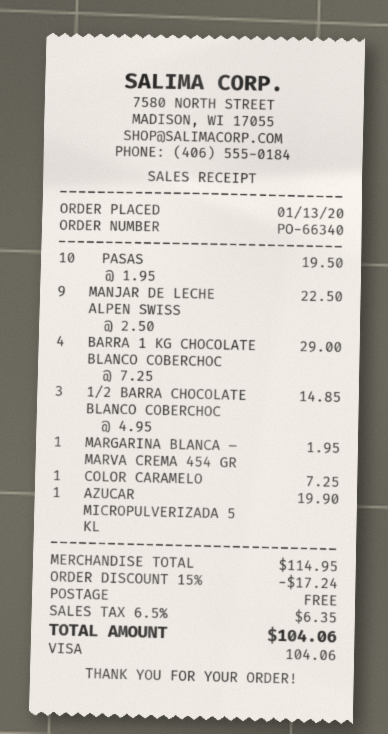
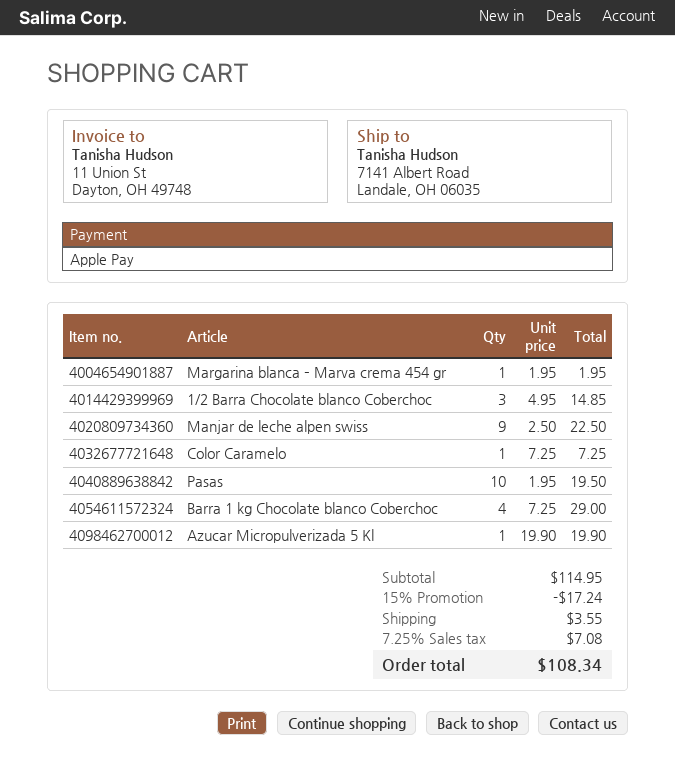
payment method: Visa -> Apple Pay
shipping: 0.00 -> 3.55
tax: 6.5% = 6.35 -> 7.25% = 7.08
total: 104.06 -> 108.34

